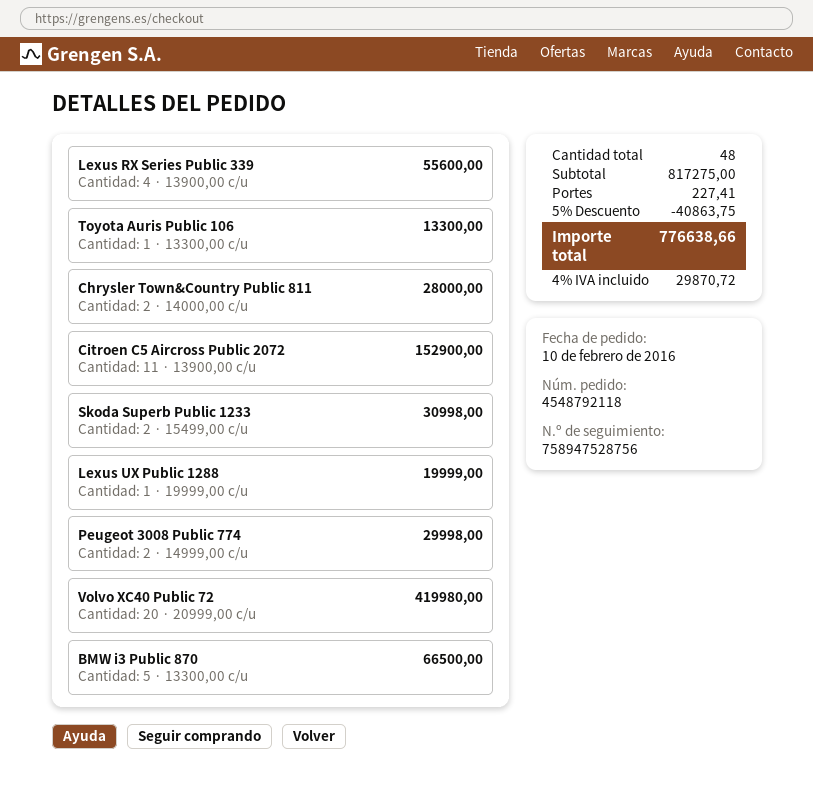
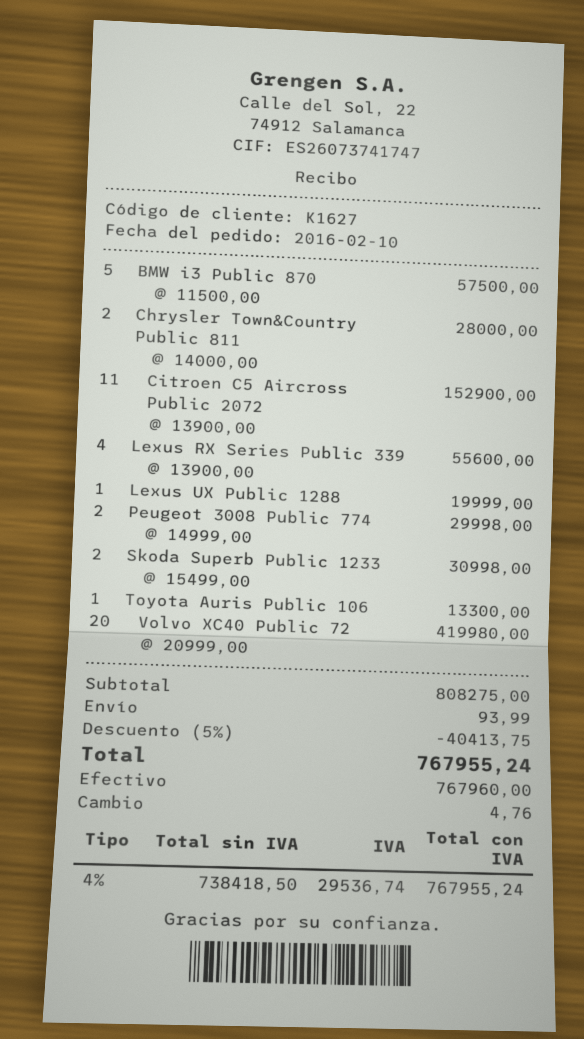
BMW i3 Public 870: 5 x 13300.00 = 66500.00 -> 5 x 11500.00 = 57500.00
subtotal: 817275.00 -> 808275.00
discount: 5% = 40863.75 -> 5% = 40413.75
shipping: 227.41 -> 93.99
tax: 4% = 29870.72 -> 4% = 29536.74
total: 776638.66 -> 767955.24

